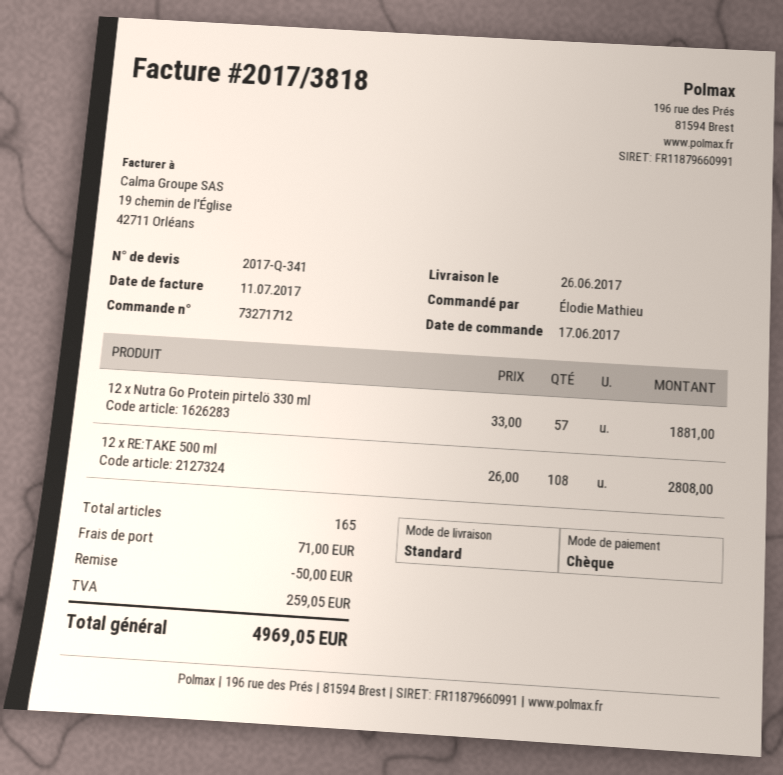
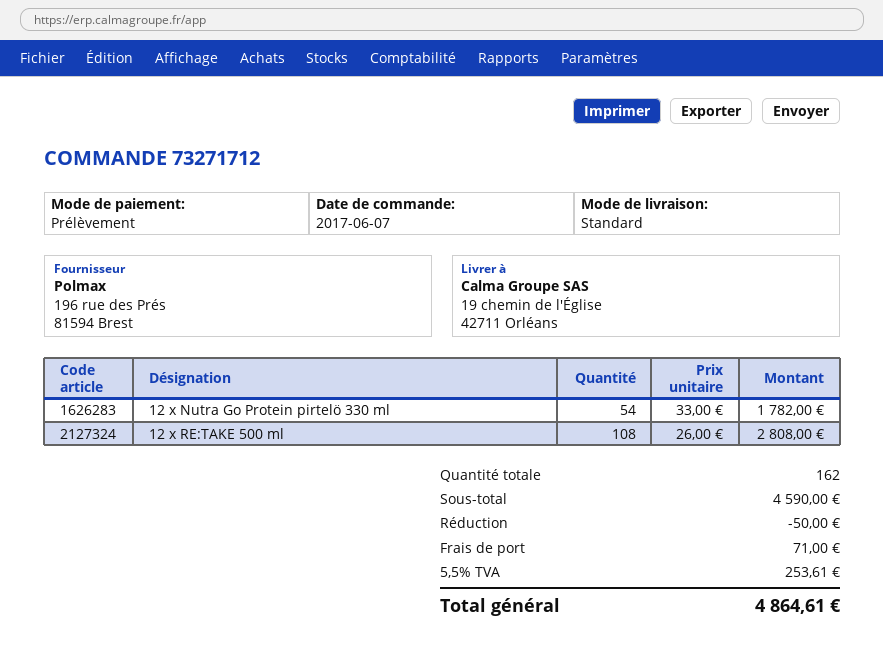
order date: 2017-06-17 -> 2017-06-07
payment method: cheque -> direct debit
12 x Nutra Go Protein pirtelö 330 ml: 57 x 33.00 = 1881.00 -> 54 x 33.00 = 1782.00
total quantity: 165 -> 162
tax: 259.05 -> 253.61
total: 4969.05 -> 4864.61

